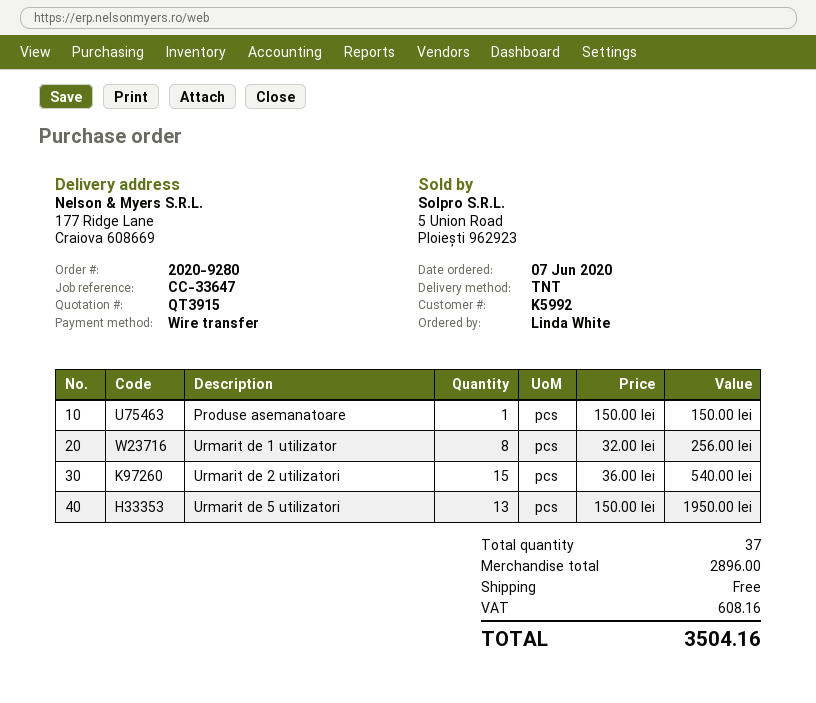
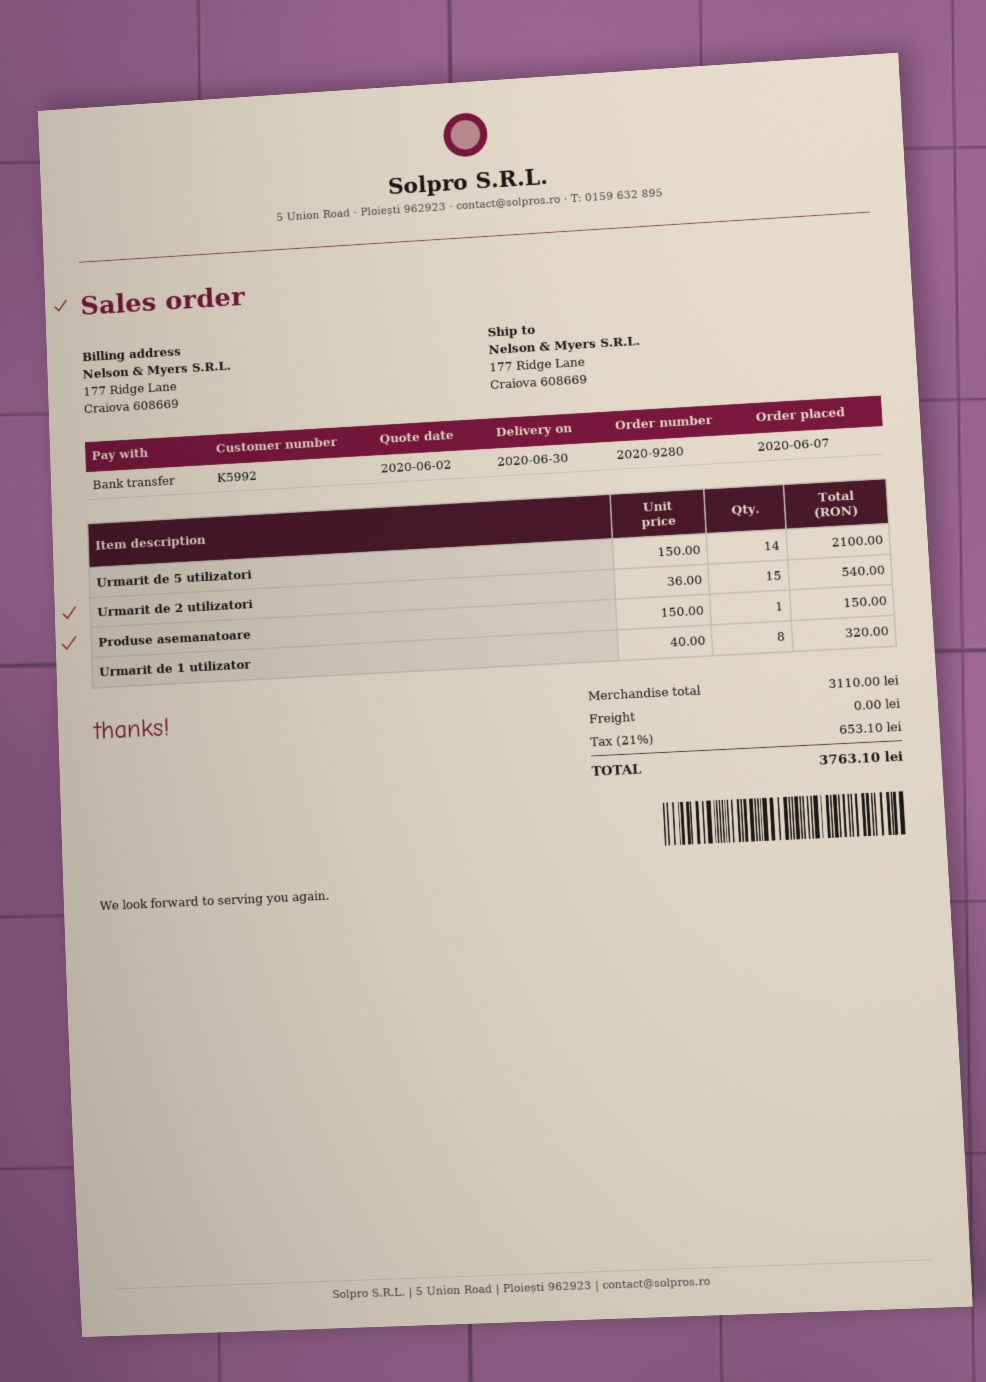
Urmarit de 1 utilizator: 8 x 32.00 = 256.00 -> 8 x 40.00 = 320.00
Urmarit de 5 utilizatori: 13 x 150.00 = 1950.00 -> 14 x 150.00 = 2100.00
subtotal: 2896.00 -> 3110.00
tax: 608.16 -> 653.10
total: 3504.16 -> 3763.10

